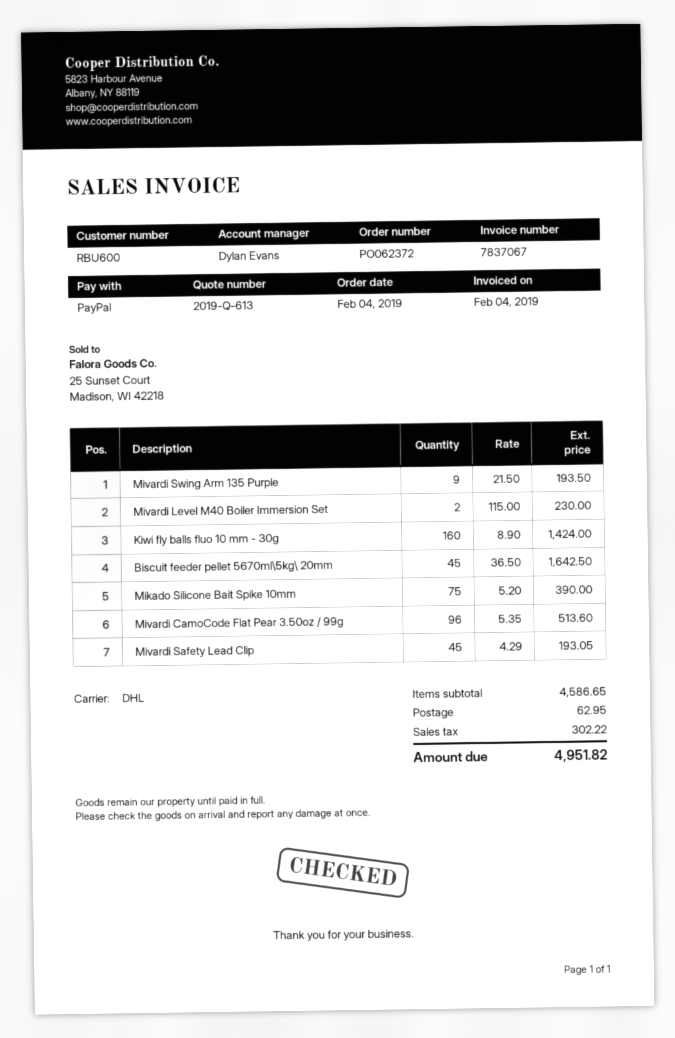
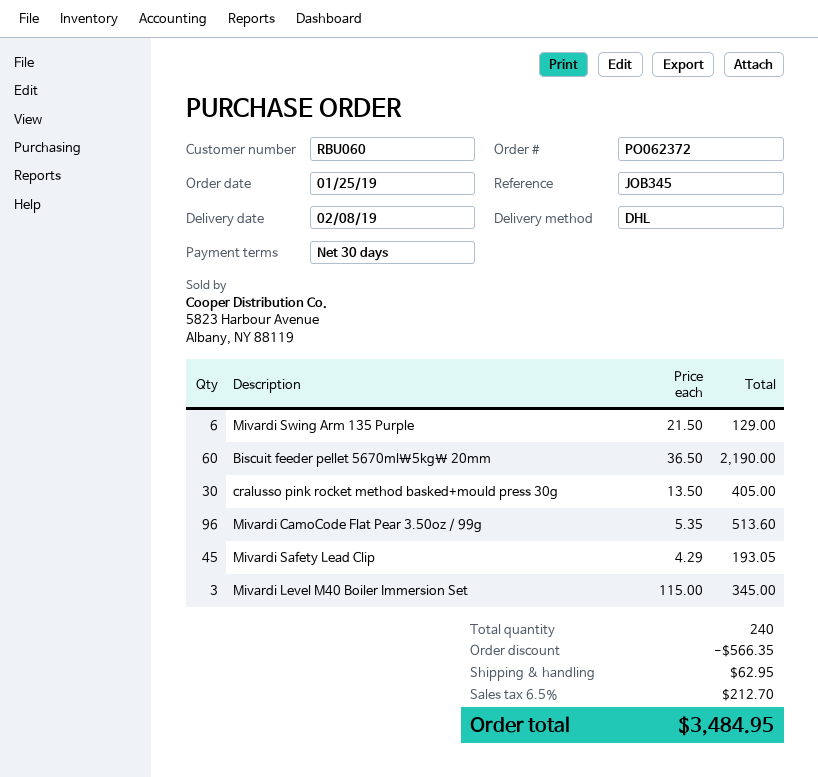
order date: 2019-02-04 -> 2019-01-25
customer number: RBU600 -> RBU060
Mivardi Swing Arm 135 Purple: 9 x 21.50 = 193.50 -> 6 x 21.50 = 129.00
Mivardi Level M40 Boiler Immersion Set: 2 x 115.00 = 230.00 -> 3 x 115.00 = 345.00
Kiwi fly balls fluo 10 mm - 30g: 160 x 8.90 = 1424.00 -> none
Biscuit feeder pellet 5670ml\5kg\ 20mm: 45 x 36.50 = 1642.50 -> 60 x 36.50 = 2190.00
Mikado Silicone Bait Spike 10mm: 75 x 5.20 = 390.00 -> none
cralusso pink rocket method basked+mould press 30g: none -> 30 x 13.50 = 405.00
discount: none -> 566.35
tax: 302.22 -> 212.70
total: 4951.82 -> 3484.95

